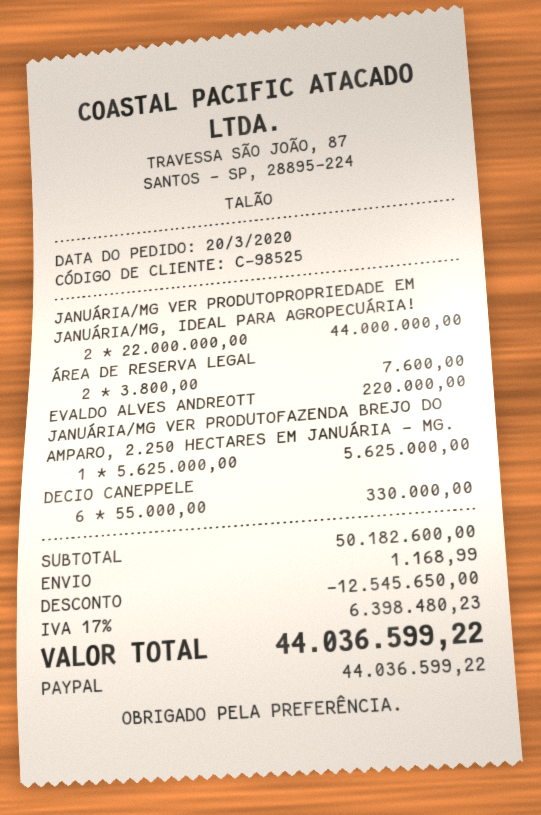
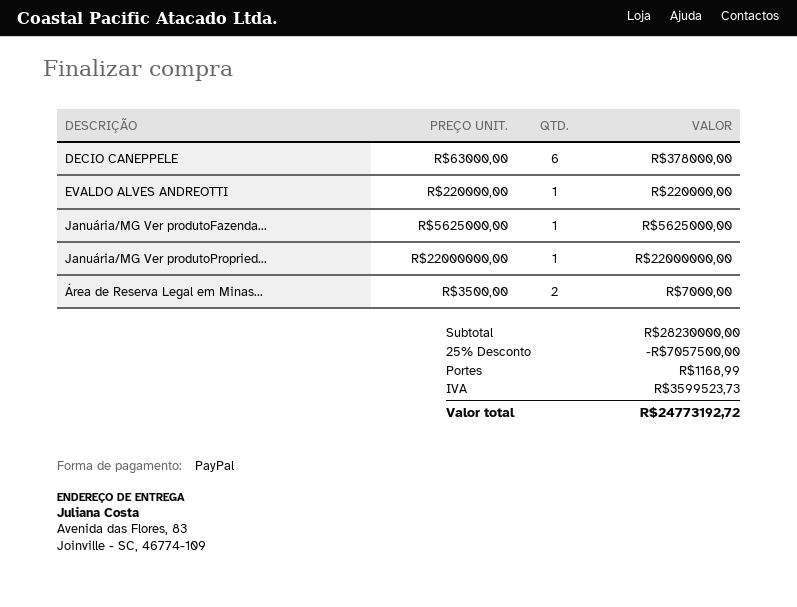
JANUÁRIA/MG VER PRODUTOPROPRIEDADE EM JANUÁRIA/MG, IDEAL PARA AGROPECUÁRIA!: 2 x 22000000.00 = 44000000.00 -> 1 x 22000000.00 = 22000000.00
ÁREA DE RESERVA LEGAL: 2 x 3800.00 = 7600.00 -> 2 x 3500.00 = 7000.00
DECIO CANEPPELE: 6 x 55000.00 = 330000.00 -> 6 x 63000.00 = 378000.00
subtotal: 50182600.00 -> 28230000.00
discount: 12545650.00 -> 7057500.00
tax: 6398480.23 -> 3599523.73
total: 44036599.22 -> 24773192.72

